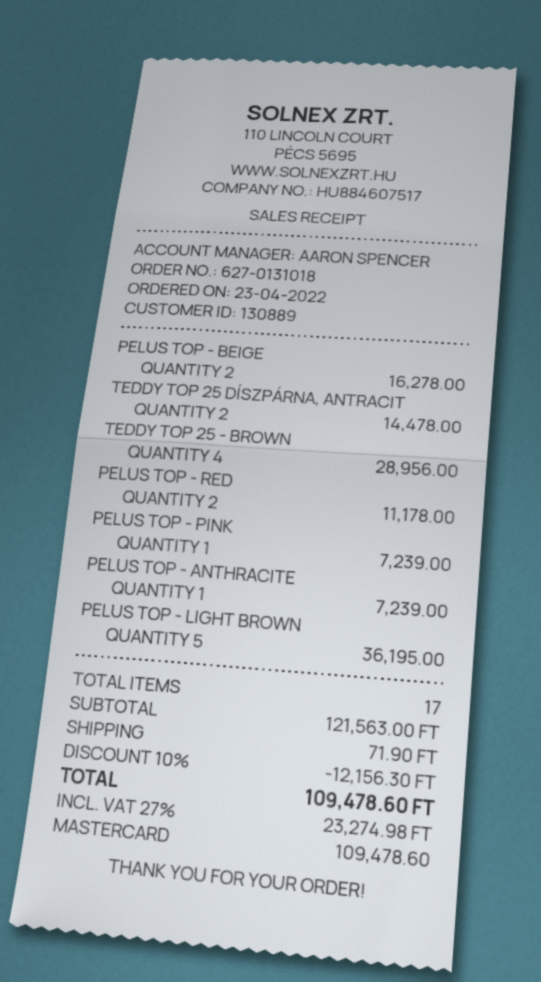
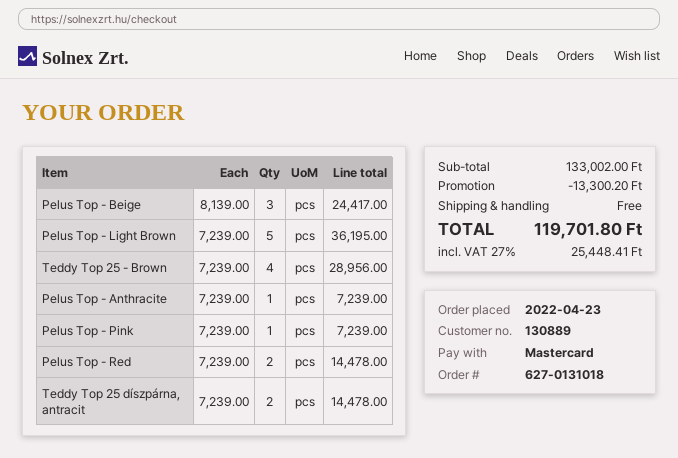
PELUS TOP - BEIGE: 2 for 16278.00 -> 3 for 24417.00
PELUS TOP - RED: 2 for 11178.00 -> 2 for 14478.00
subtotal: 121563.00 -> 133002.00
discount: 12156.30 -> 13300.20
shipping: 71.90 -> 0.00
tax: 27% = 23274.98 -> 27% = 25448.41
total: 109478.60 -> 119701.80

